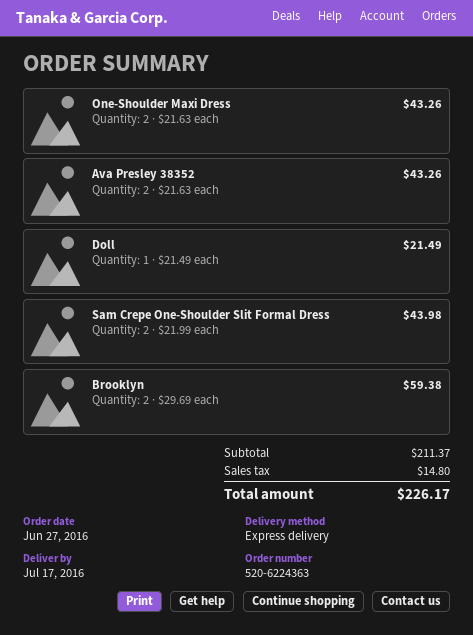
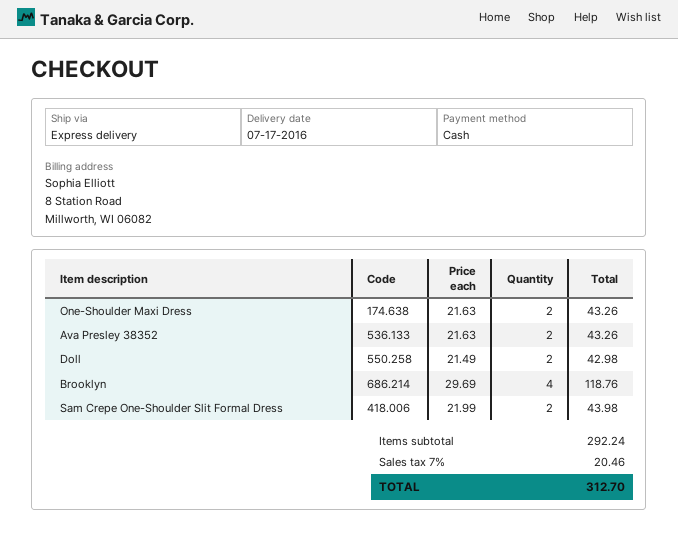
Doll: 1 x 21.49 = 21.49 -> 2 x 21.49 = 42.98
Brooklyn: 2 x 29.69 = 59.38 -> 4 x 29.69 = 118.76
subtotal: 211.37 -> 292.24
tax: 14.80 -> 20.46
total: 226.17 -> 312.70

